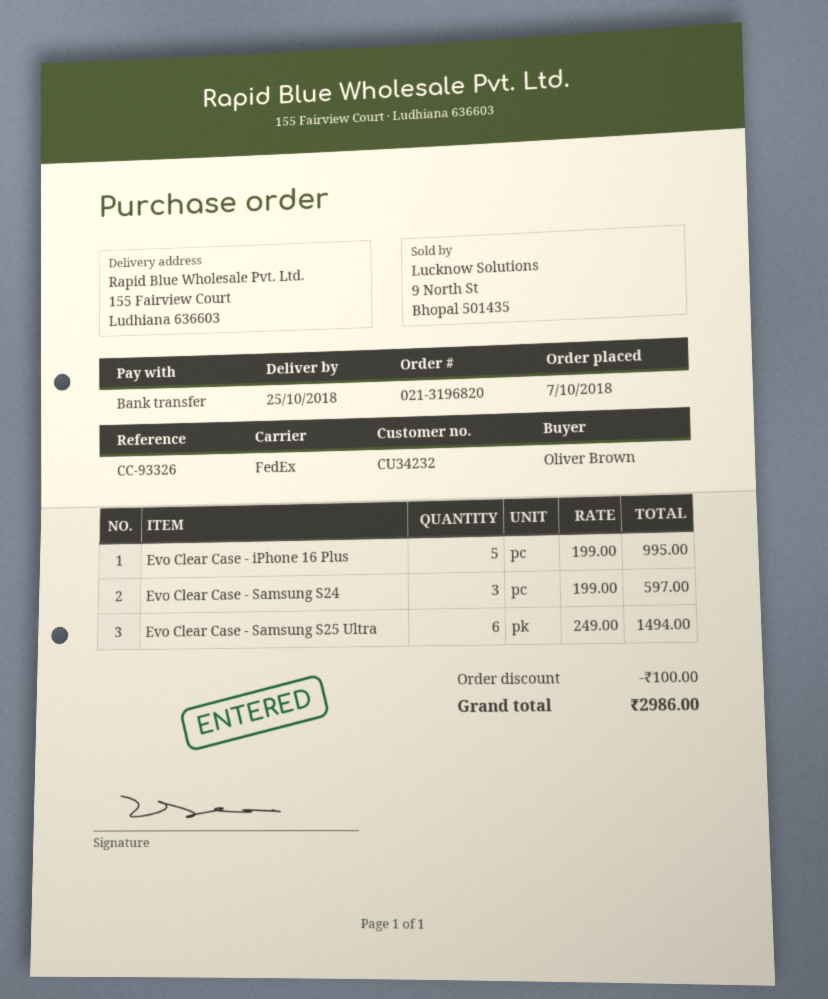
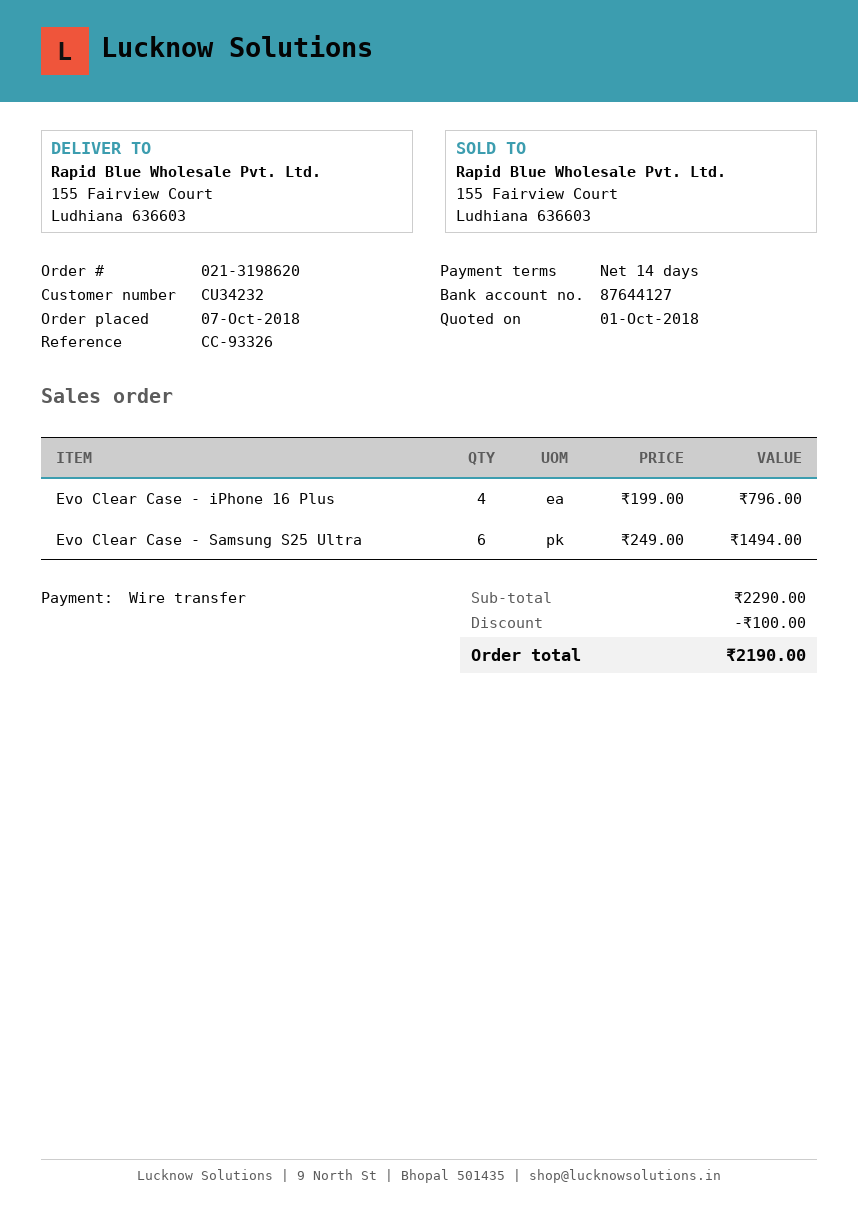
order number: 021-3196820 -> 021-3198620
Evo Clear Case - iPhone 16 Plus: 5 x 199.00 = 995.00 -> 4 x 199.00 = 796.00
Evo Clear Case - Samsung S24: 3 x 199.00 = 597.00 -> none
total: 2986.00 -> 2190.00

